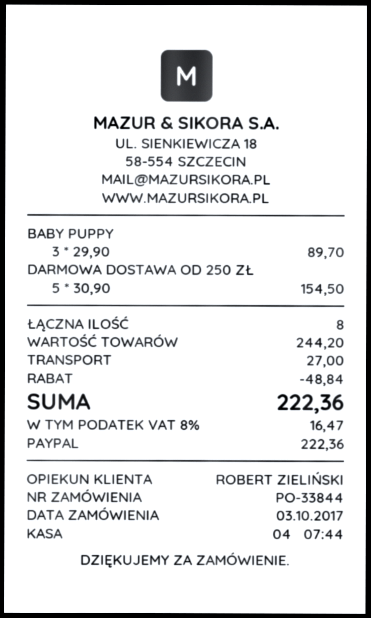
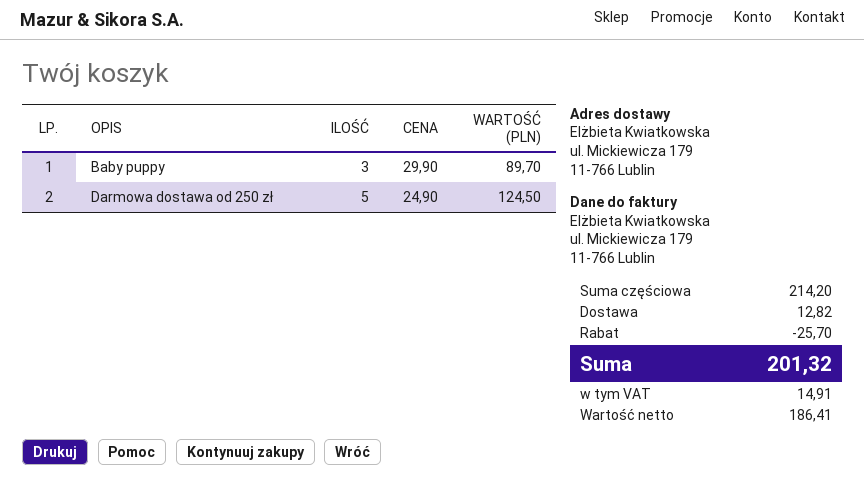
DARMOWA DOSTAWA OD 250 ZŁ: 5 x 30.90 = 154.50 -> 5 x 24.90 = 124.50
subtotal: 244.20 -> 214.20
discount: 48.84 -> 25.70
shipping: 27.00 -> 12.82
tax: 16.47 -> 14.91
total: 222.36 -> 201.32

